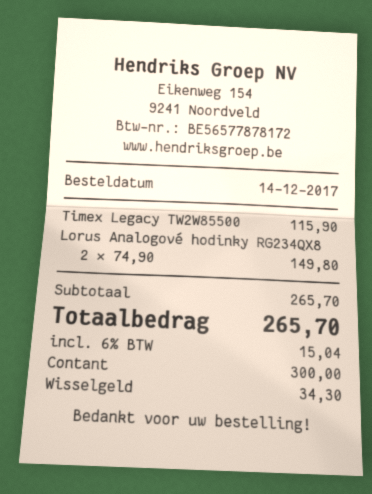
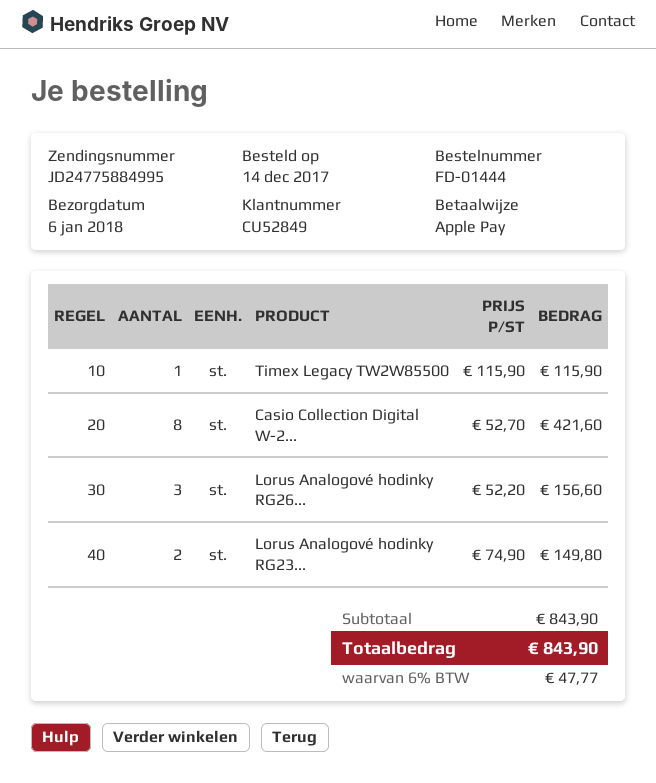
payment method: cash -> Apple Pay
Casio Collection Digital W-2...: none -> 8 x 52.70 = 421.60
Lorus Analogové hodinky RG26...: none -> 3 x 52.20 = 156.60
subtotal: 265.70 -> 843.90
tax: 6% = 15.04 -> 6% = 47.77
total: 265.70 -> 843.90

